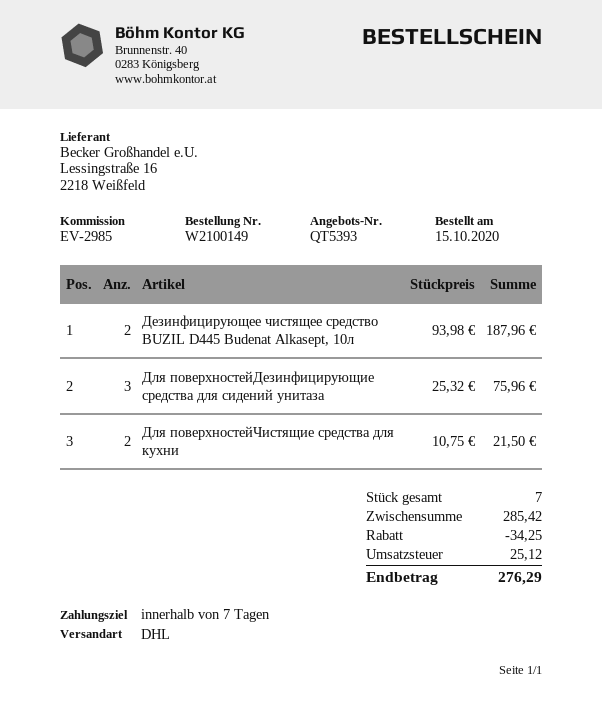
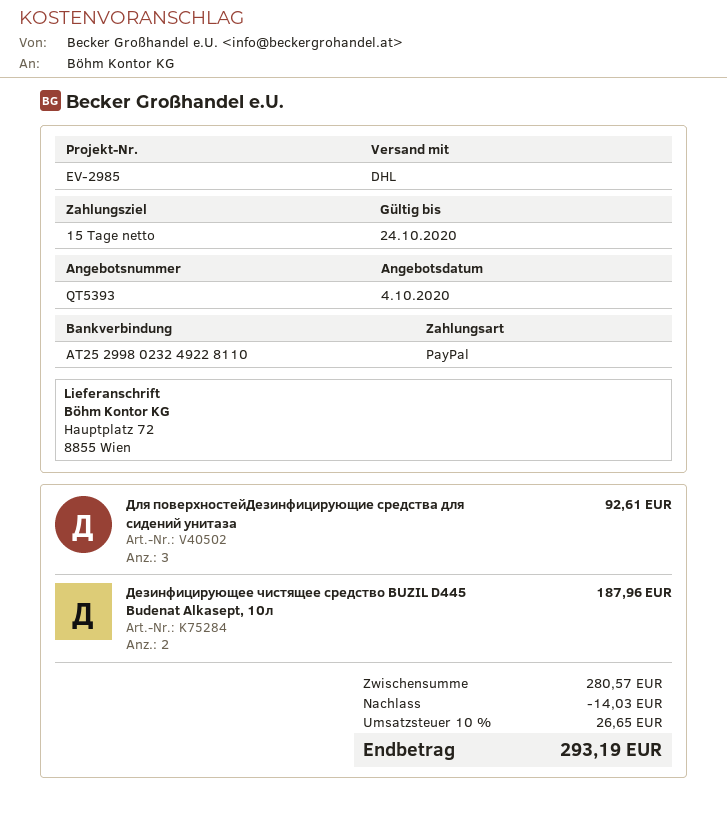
payment terms: 7 days -> 15 days
Для поверхностейДезинфицирующие средства для сидений унитаза: 3 for 75.96 -> 3 for 92.61
Для поверхностейЧистящие средства для кухни: 2 for 21.50 -> none
subtotal: 285.42 -> 280.57
discount: 34.25 -> 14.03
tax: 25.12 -> 26.65
total: 276.29 -> 293.19

